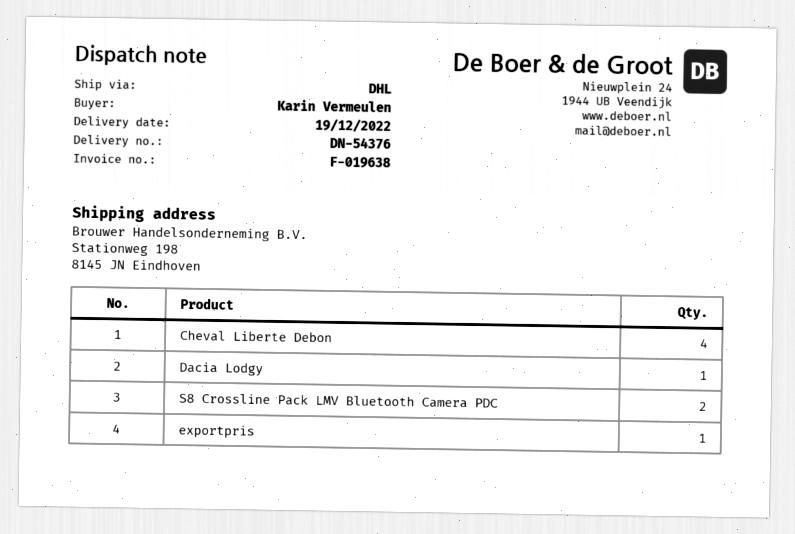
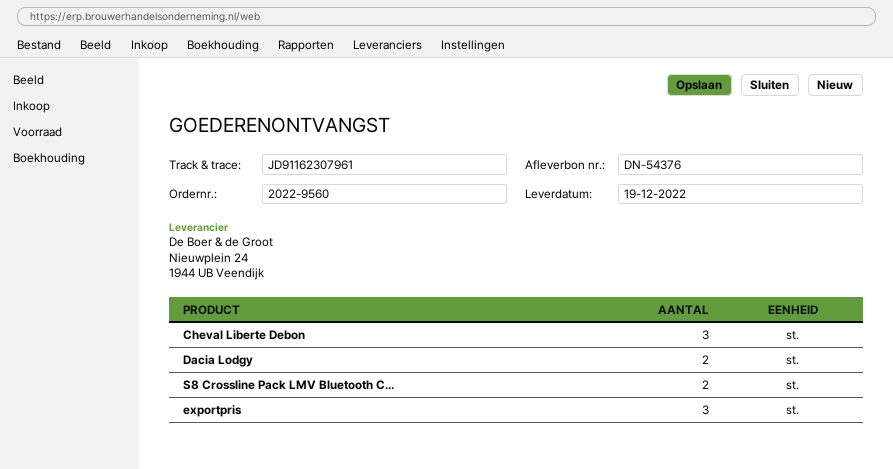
Cheval Liberte Debon: 4 -> 3
Dacia Lodgy: 1 -> 2
exportpris: 1 -> 3

